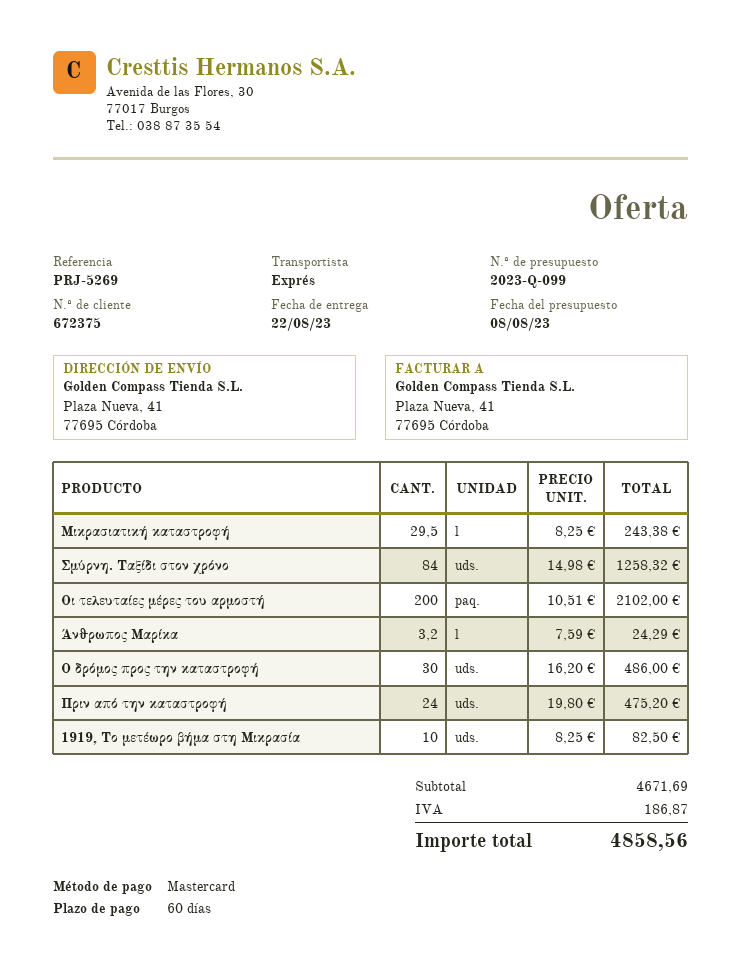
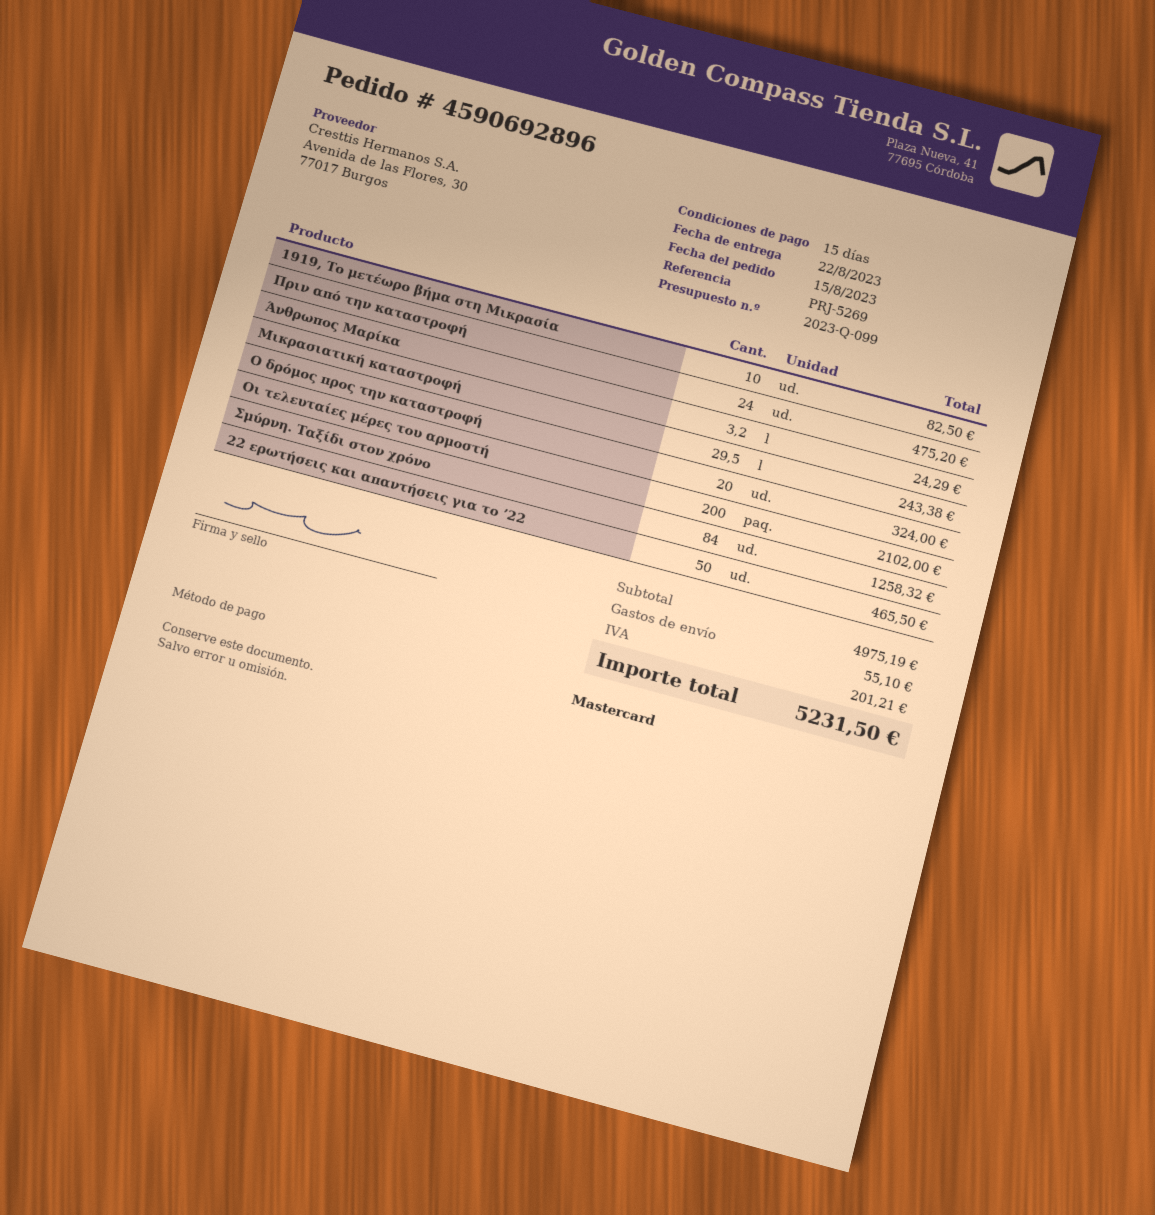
payment terms: 60 days -> 15 days
Ο δρόμος προς την καταστροφή: 30 for 486.00 -> 20 for 324.00
22 ερωτήσεις και απαντήσεις για το ’22: none -> 50 for 465.50
subtotal: 4671.69 -> 4975.19
shipping: none -> 55.10
tax: 186.87 -> 201.21
total: 4858.56 -> 5231.50

